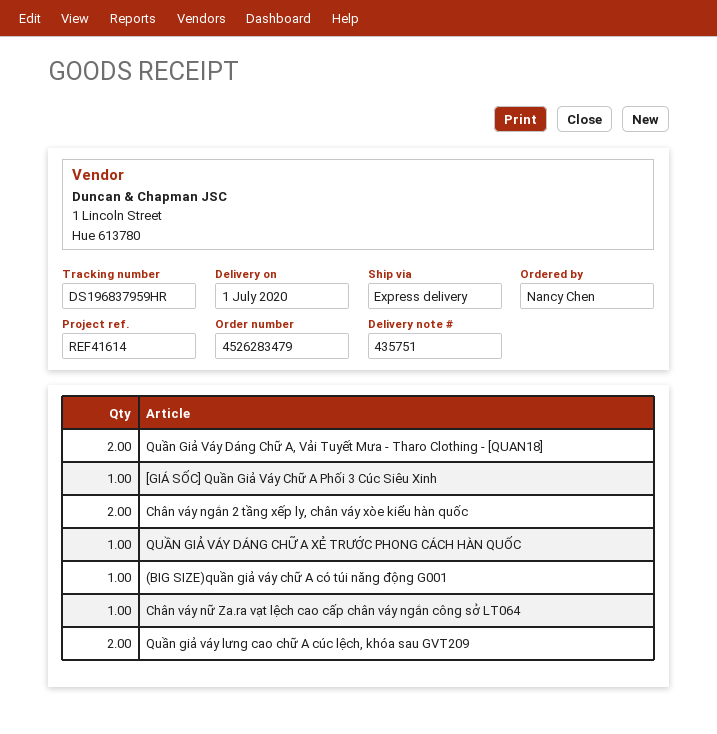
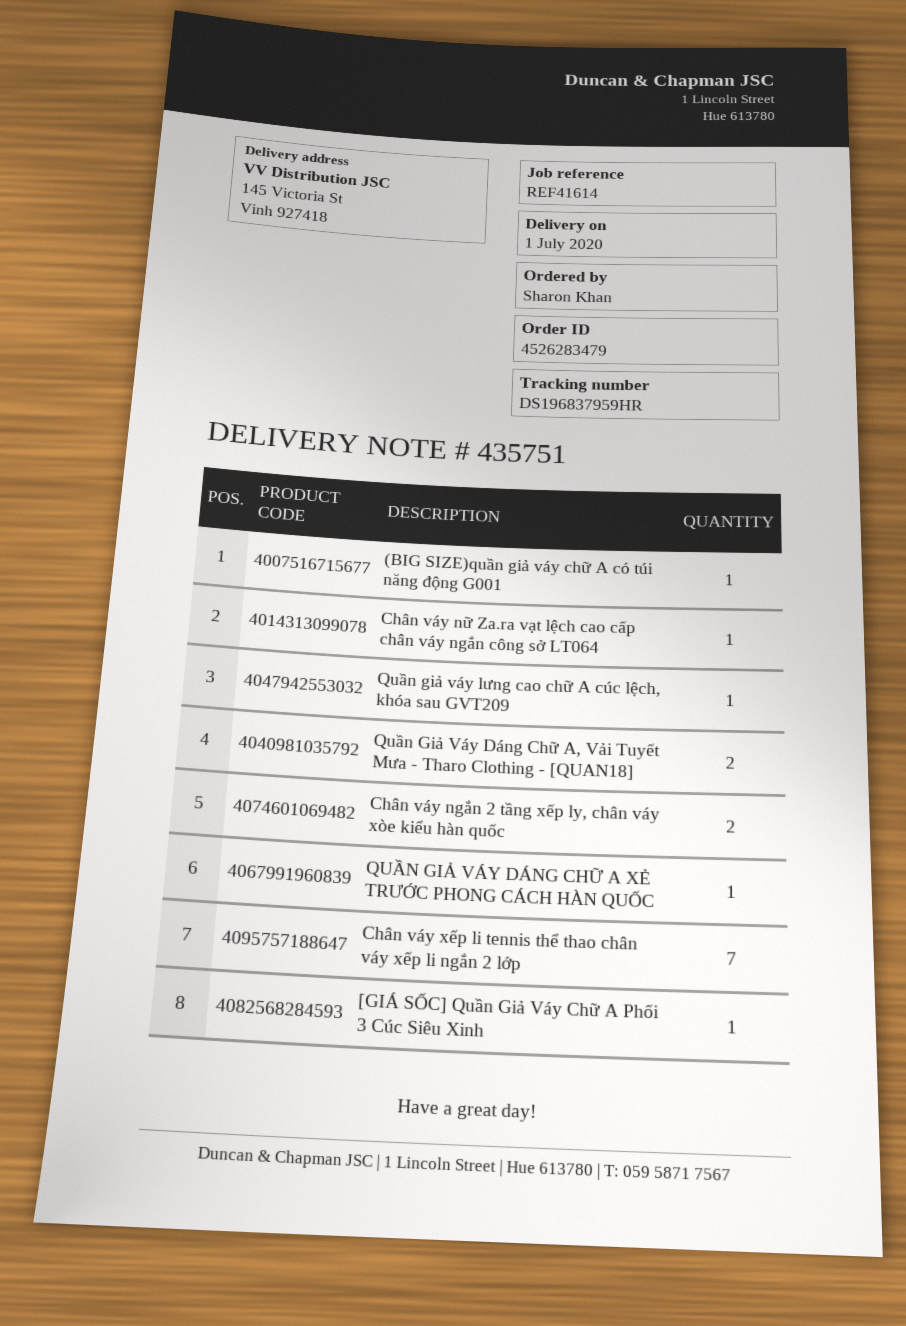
ordered by: Nancy Chen -> Sharon Khan
Quần giả váy lưng cao chữ A cúc lệch, khóa sau GVT209: 2 -> 1
Chân váy xếp li tennis thể thao chân váy xếp li ngắn 2 lớp: none -> 7

